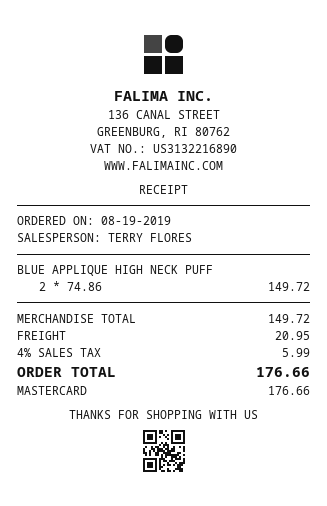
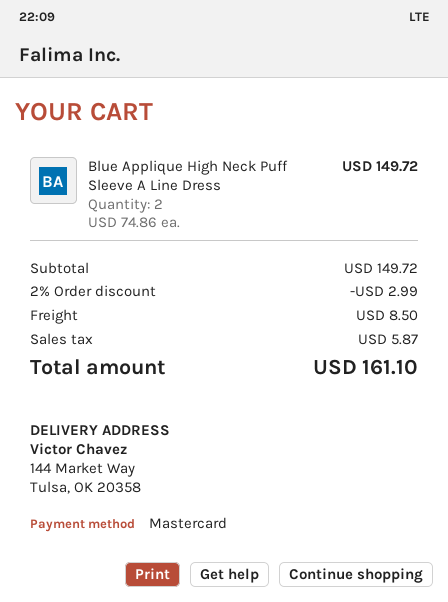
discount: none -> 2% = 2.99
shipping: 20.95 -> 8.50
tax: 5.99 -> 5.87
total: 176.66 -> 161.10

